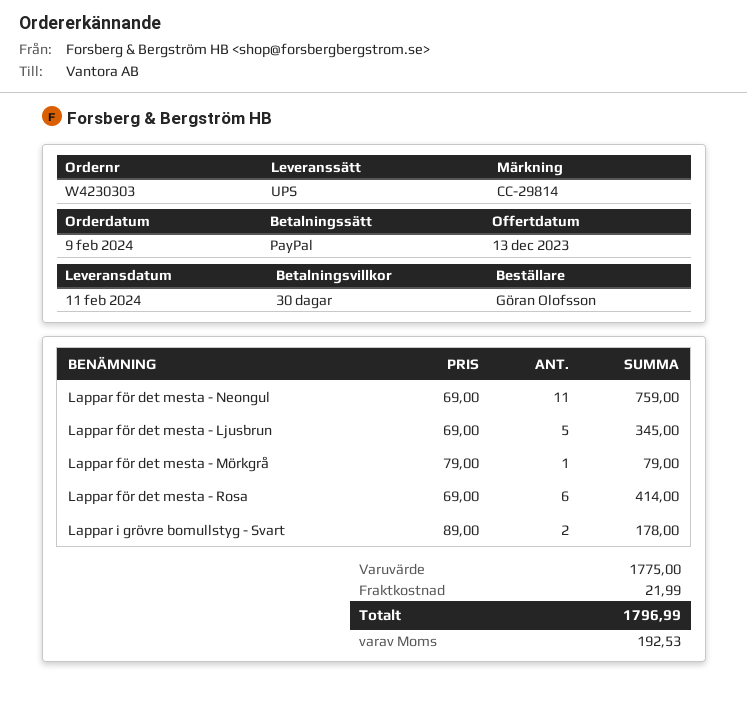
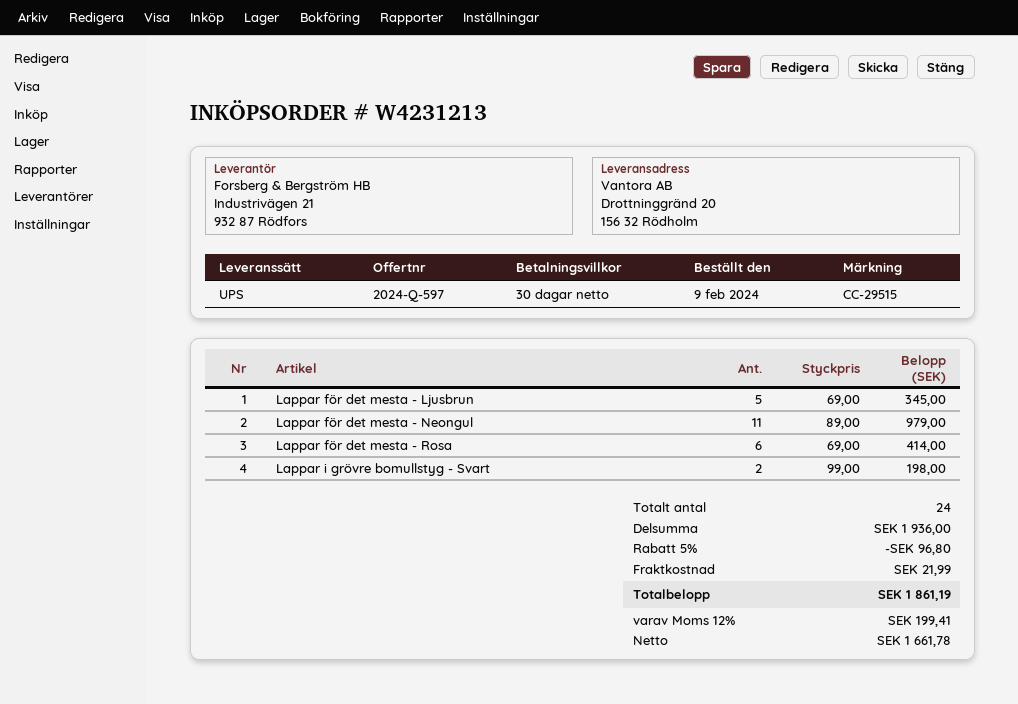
order number: W4230303 -> W4231213
reference: CC-29814 -> CC-29515
Lappar för det mesta - Neongul: 11 x 69.00 = 759.00 -> 11 x 89.00 = 979.00
Lappar för det mesta - Mörkgrå: 1 x 79.00 = 79.00 -> none
Lappar i grövre bomullstyg - Svart: 2 x 89.00 = 178.00 -> 2 x 99.00 = 198.00
subtotal: 1775.00 -> 1936.00
discount: none -> 5% = 96.80
tax: 192.53 -> 199.41
total: 1796.99 -> 1861.19

